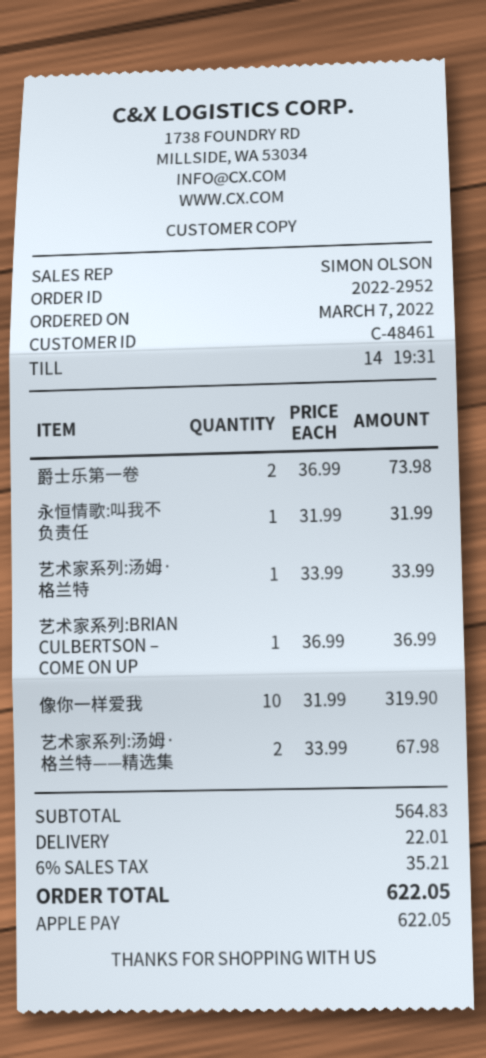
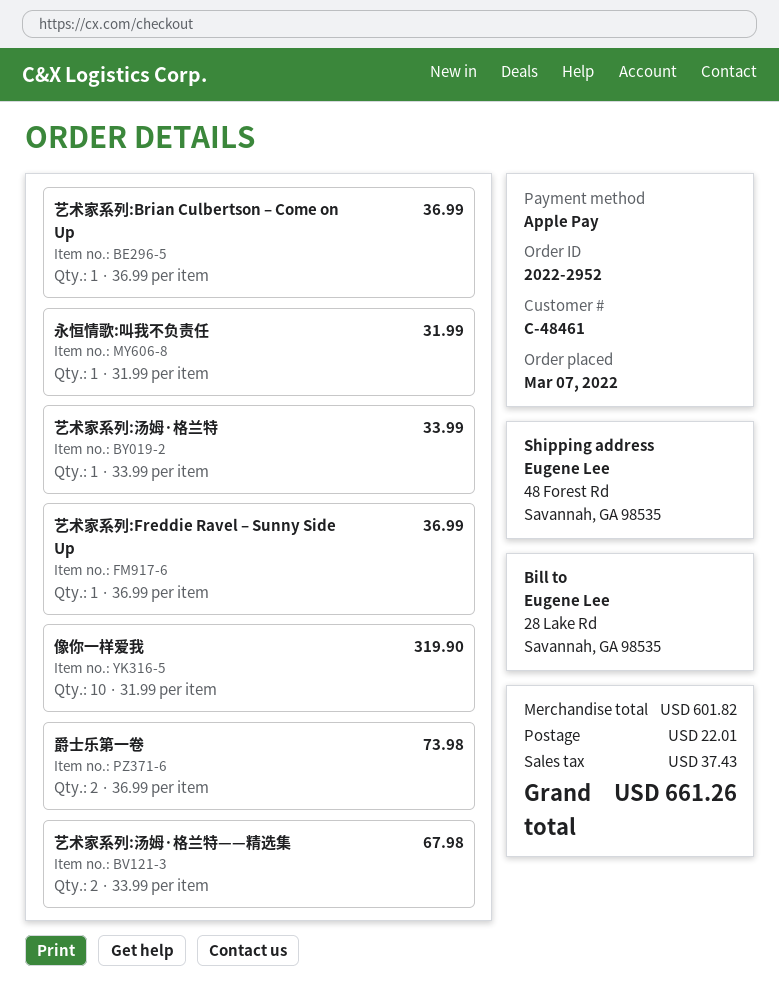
艺术家系列:Freddie Ravel – Sunny Side Up: none -> 1 x 36.99 = 36.99
subtotal: 564.83 -> 601.82
tax: 35.21 -> 37.43
total: 622.05 -> 661.26

